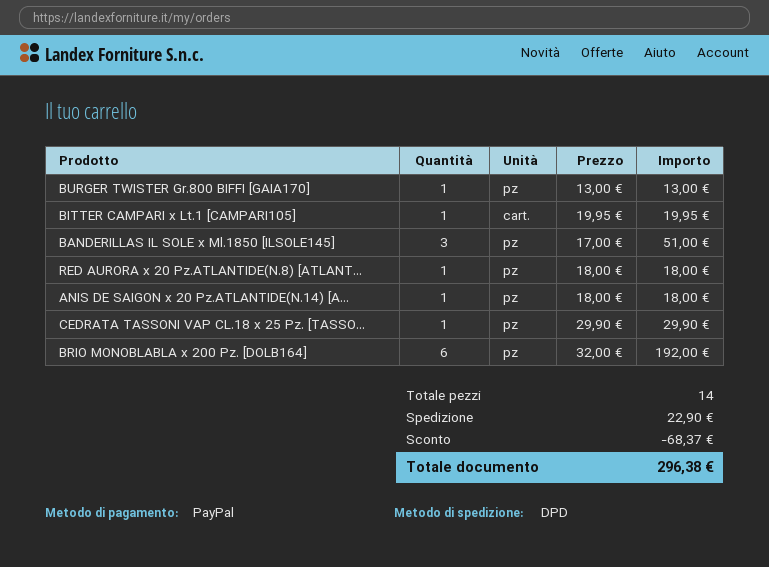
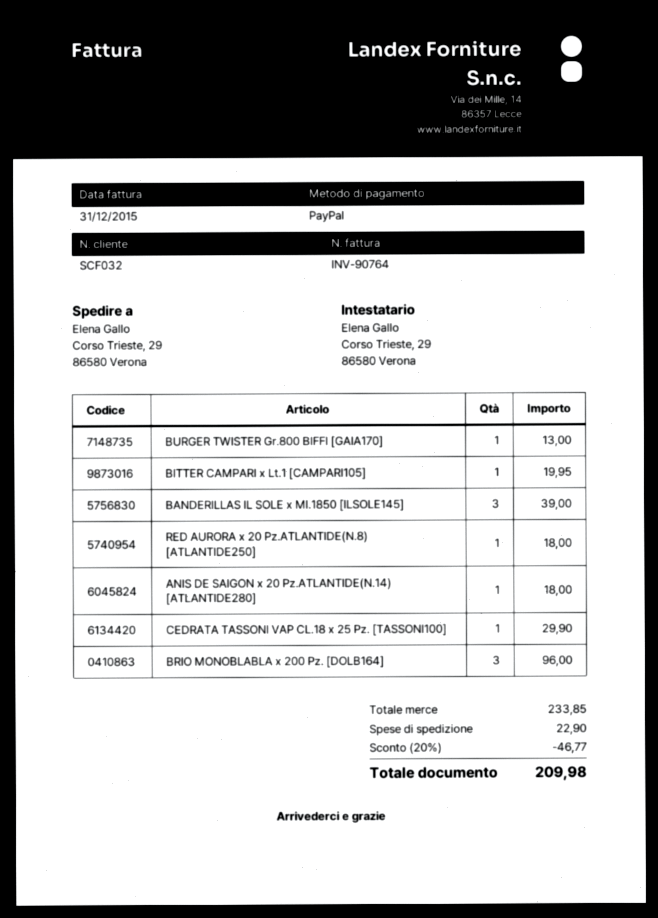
BANDERILLAS IL SOLE x Ml.1850 [ILSOLE145]: 3 for 51.00 -> 3 for 39.00
BRIO MONOBLABLA x 200 Pz. [DOLB164]: 6 for 192.00 -> 3 for 96.00
discount: 68.37 -> 46.77
total: 296.38 -> 209.98

